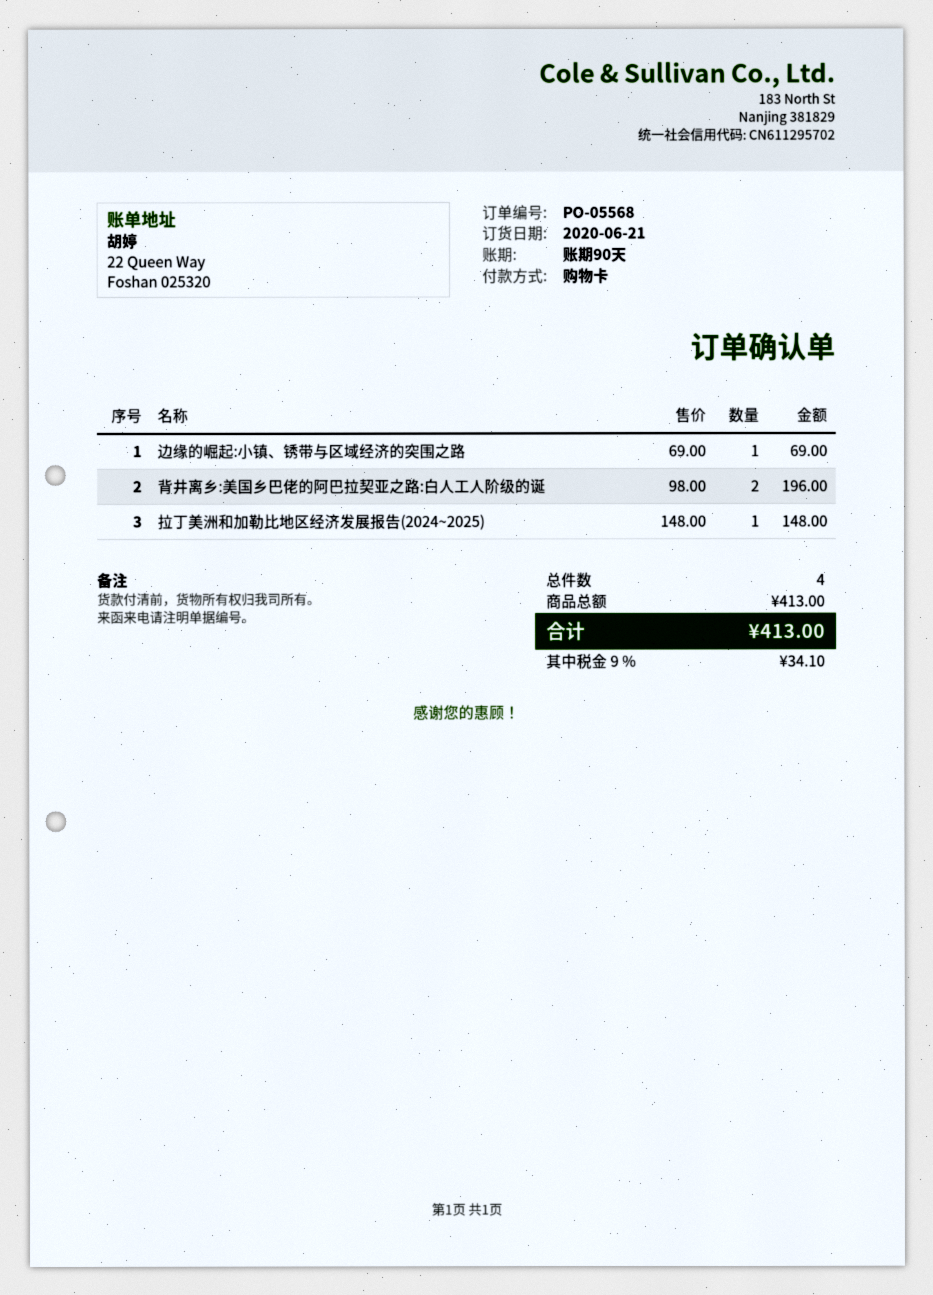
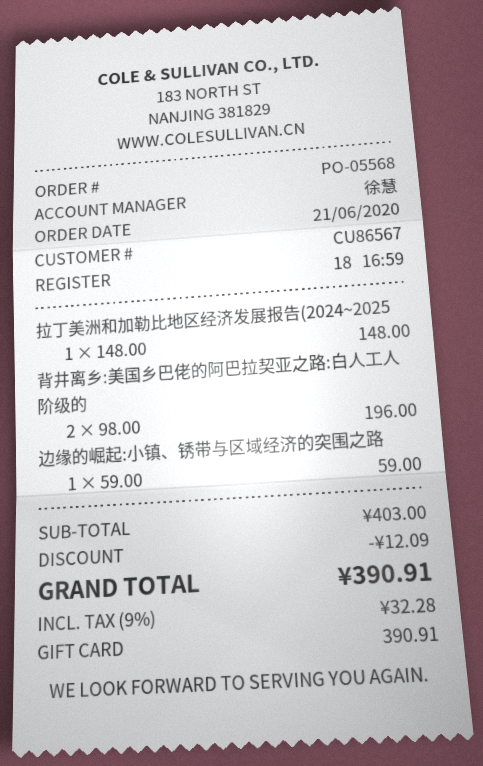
边缘的崛起:小镇、锈带与区域经济的突围之路: 1 x 69.00 = 69.00 -> 1 x 59.00 = 59.00
subtotal: 413.00 -> 403.00
discount: none -> 12.09
tax: 9% = 34.10 -> 9% = 32.28
total: 413.00 -> 390.91

